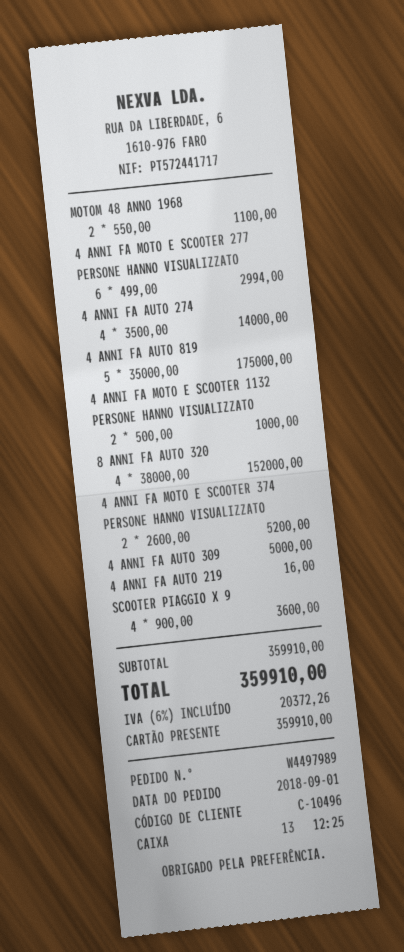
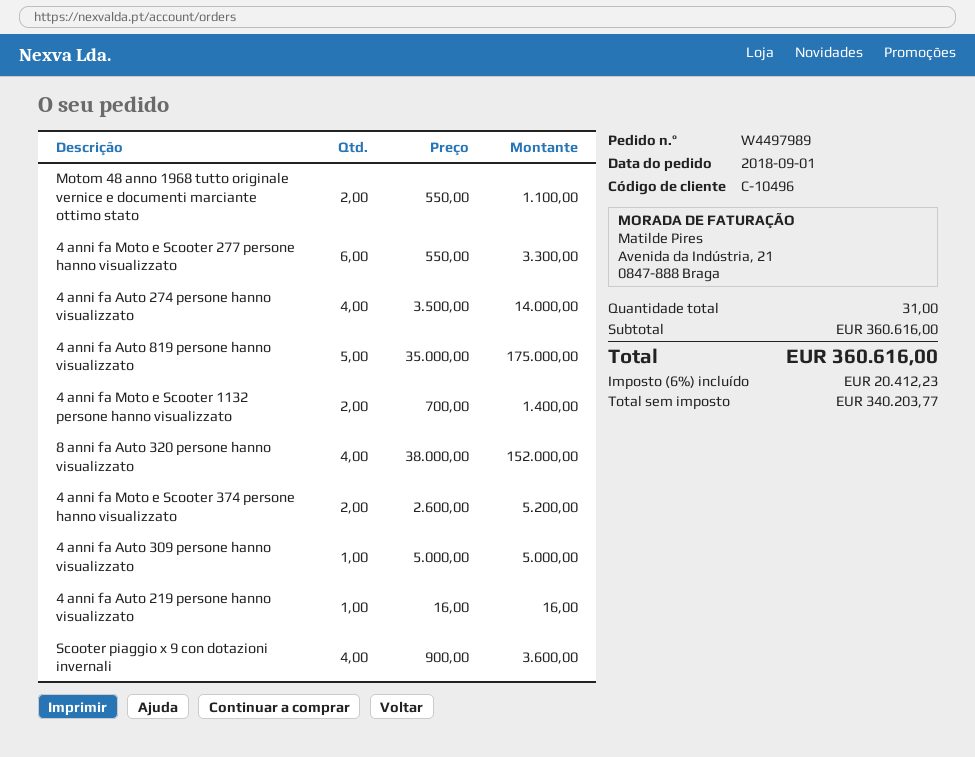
4 ANNI FA MOTO E SCOOTER 277 PERSONE HANNO VISUALIZZATO: 6 x 499.00 = 2994.00 -> 6 x 550.00 = 3300.00
4 ANNI FA MOTO E SCOOTER 1132 PERSONE HANNO VISUALIZZATO: 2 x 500.00 = 1000.00 -> 2 x 700.00 = 1400.00
subtotal: 359910.00 -> 360616.00
tax: 6% = 20372.26 -> 6% = 20412.23
total: 359910.00 -> 360616.00

